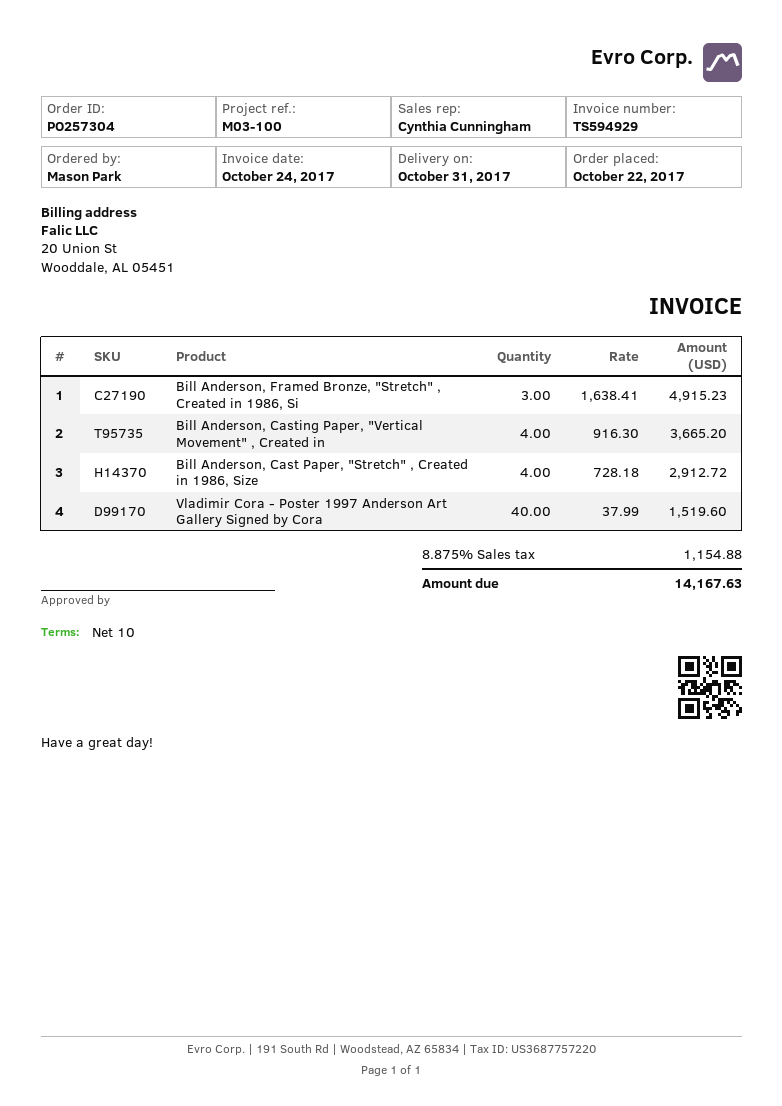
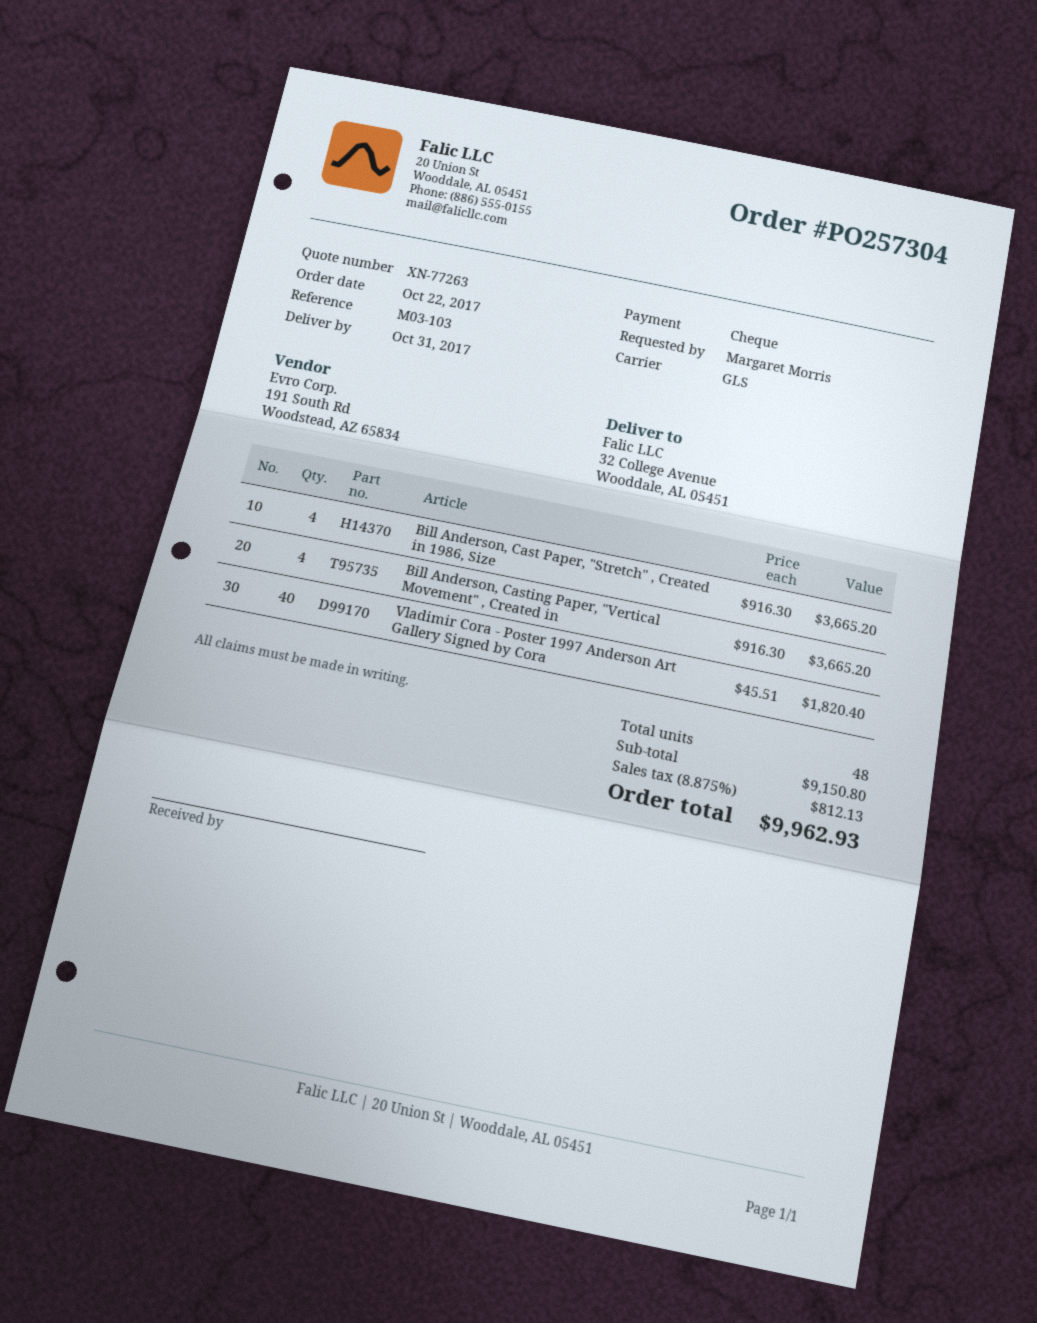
reference: M03-100 -> M03-103
ordered by: Mason Park -> Margaret Morris
Bill Anderson, Framed Bronze, "Stretch" , Created in 1986, Si: 3 x 1638.41 = 4915.23 -> none
Bill Anderson, Cast Paper, "Stretch" , Created in 1986, Size: 4 x 728.18 = 2912.72 -> 4 x 916.30 = 3665.20
Vladimir Cora - Poster 1997 Anderson Art Gallery Signed by Cora: 40 x 37.99 = 1519.60 -> 40 x 45.51 = 1820.40
tax: 8.875% = 1154.88 -> 8.875% = 812.13
total: 14167.63 -> 9962.93

